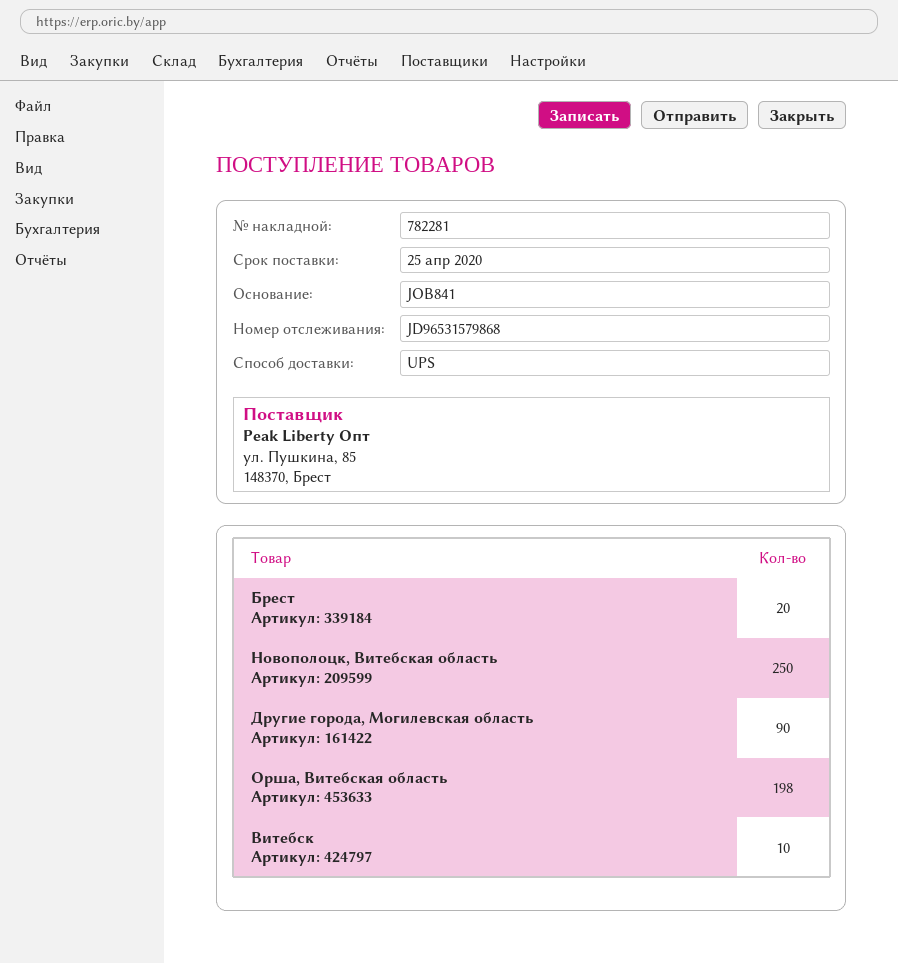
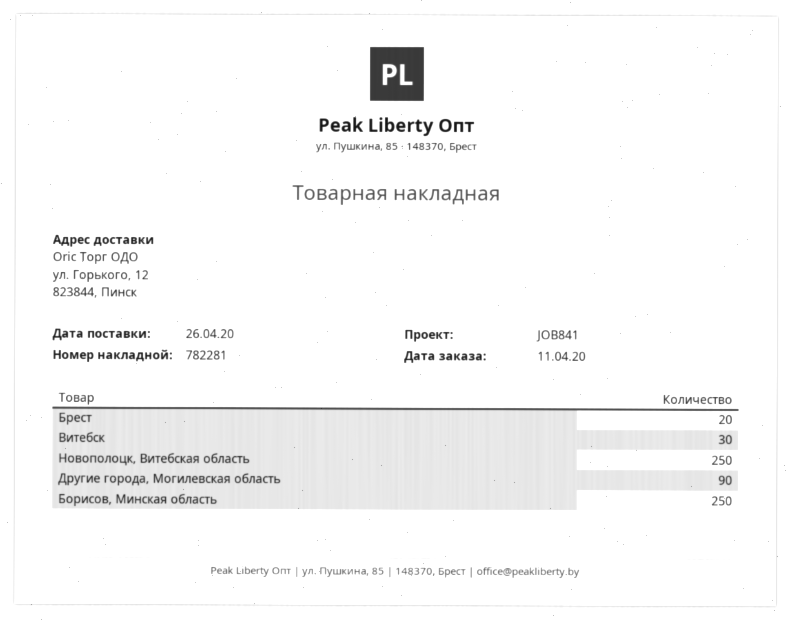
delivery date: 2020-04-25 -> 2020-04-26
Орша, Витебская область: 198 -> none
Витебск: 10 -> 30
Борисов, Минская область: none -> 250

